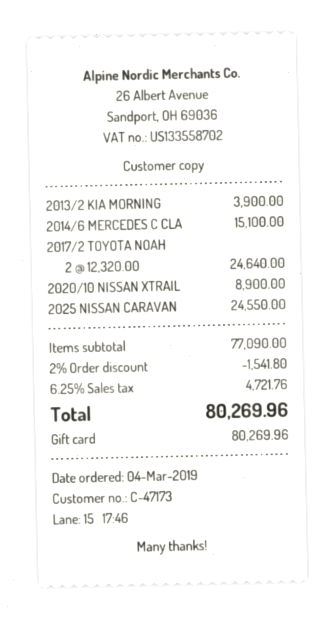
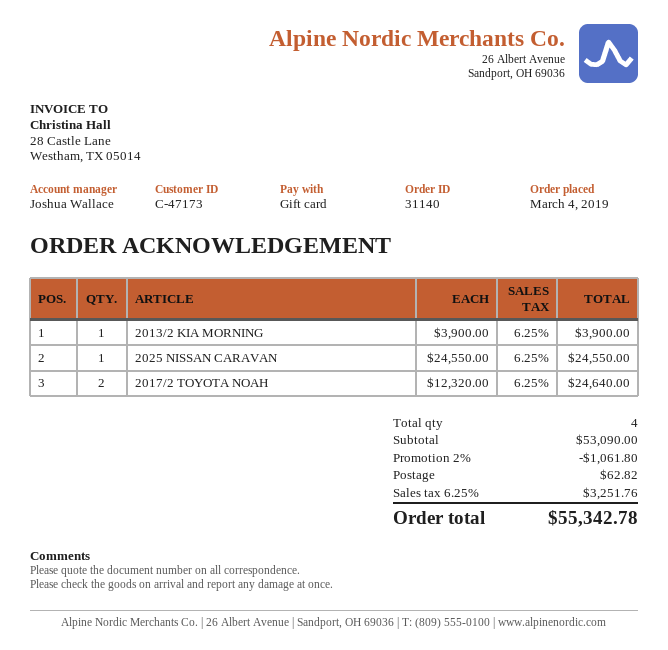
2014/6 MERCEDES C CLA: 1 x 15100.00 = 15100.00 -> none
2020/10 NISSAN XTRAIL: 1 x 8900.00 = 8900.00 -> none
subtotal: 77090.00 -> 53090.00
discount: 2% = 1541.80 -> 2% = 1061.80
shipping: none -> 62.82
tax: 6.25% = 4721.76 -> 6.25% = 3251.76
total: 80269.96 -> 55342.78

